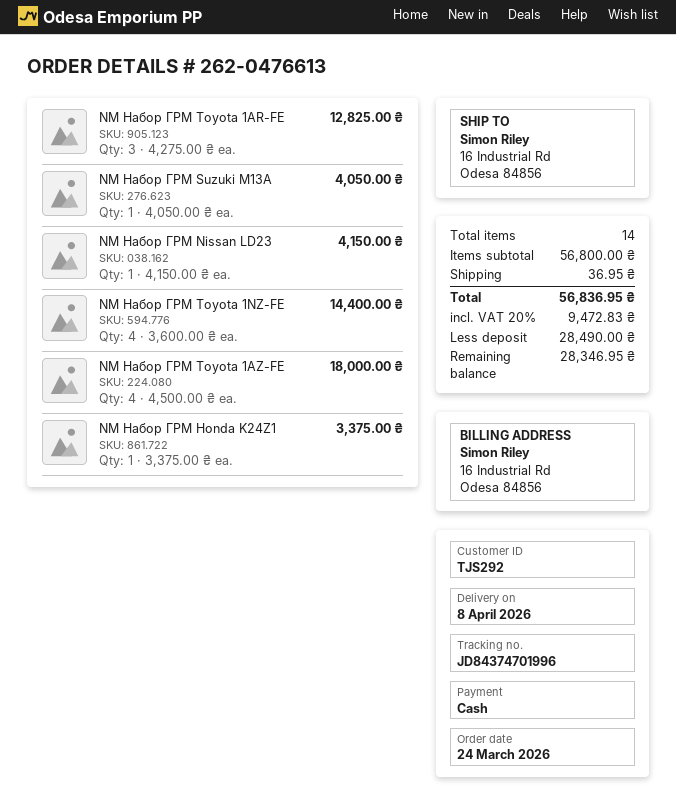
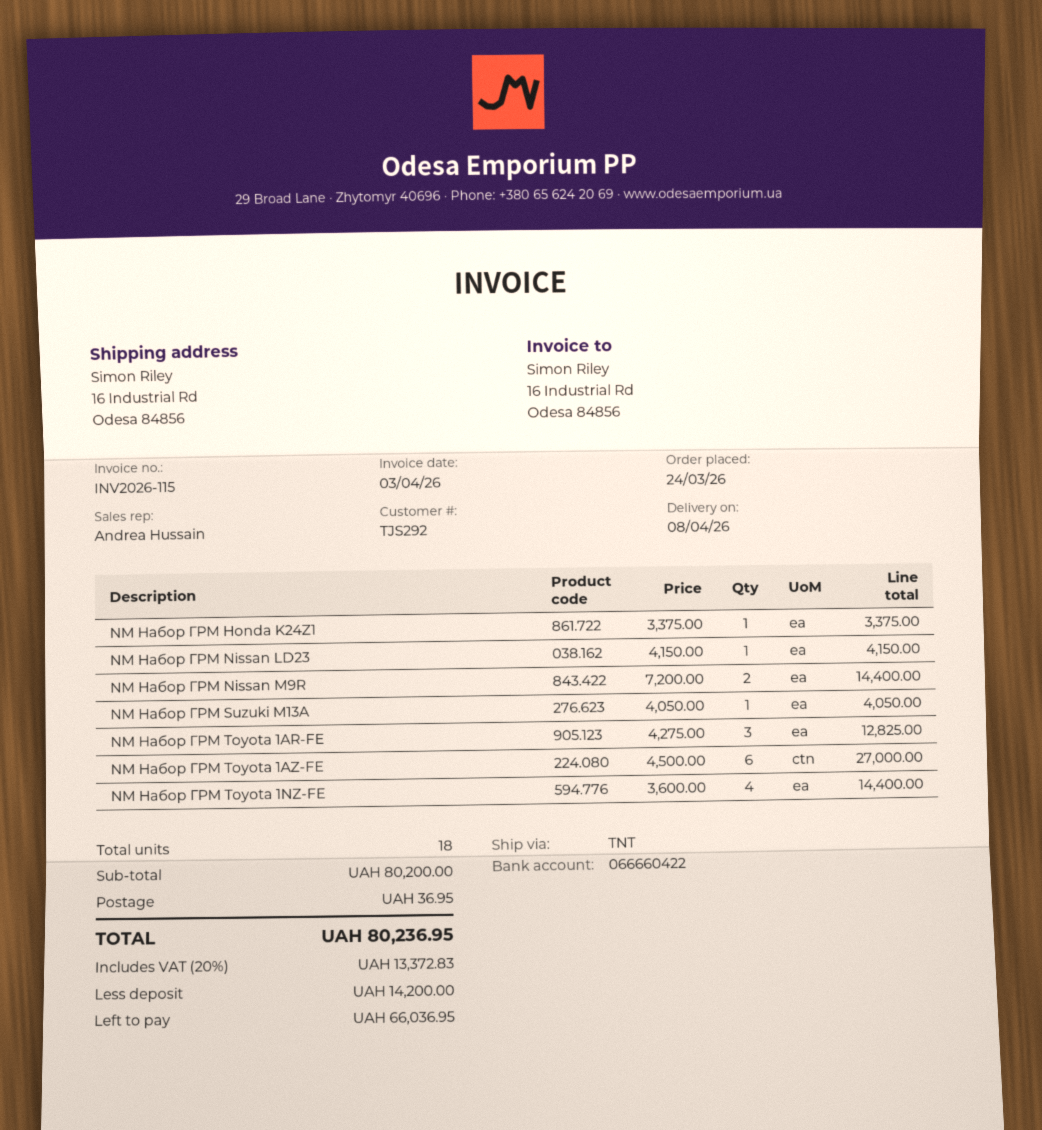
NM Набор ГРМ Toyota 1AZ-FE: 4 x 4500.00 = 18000.00 -> 6 x 4500.00 = 27000.00
NM Набор ГРМ Nissan M9R: none -> 2 x 7200.00 = 14400.00
total quantity: 14 -> 18
subtotal: 56800.00 -> 80200.00
tax: 20% = 9472.83 -> 20% = 13372.83
total: 56836.95 -> 80236.95
deposit: 28490.00 -> 14200.00
balance: 28346.95 -> 66036.95

